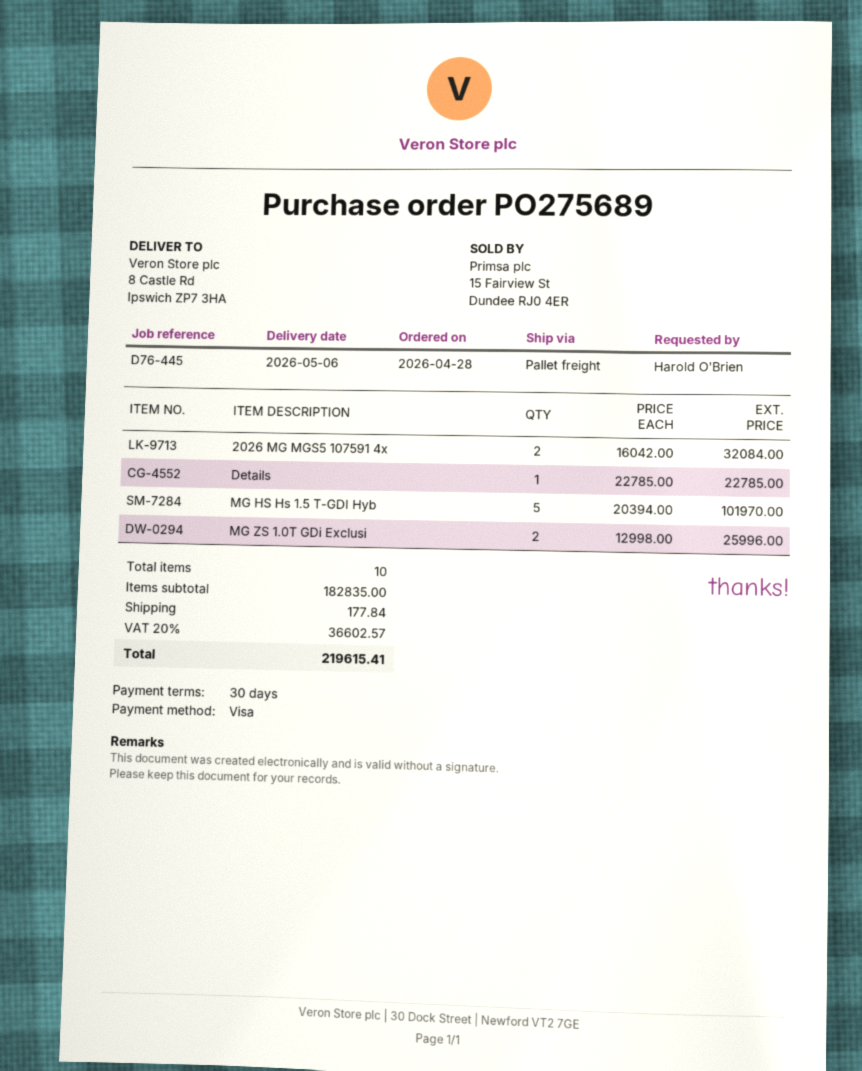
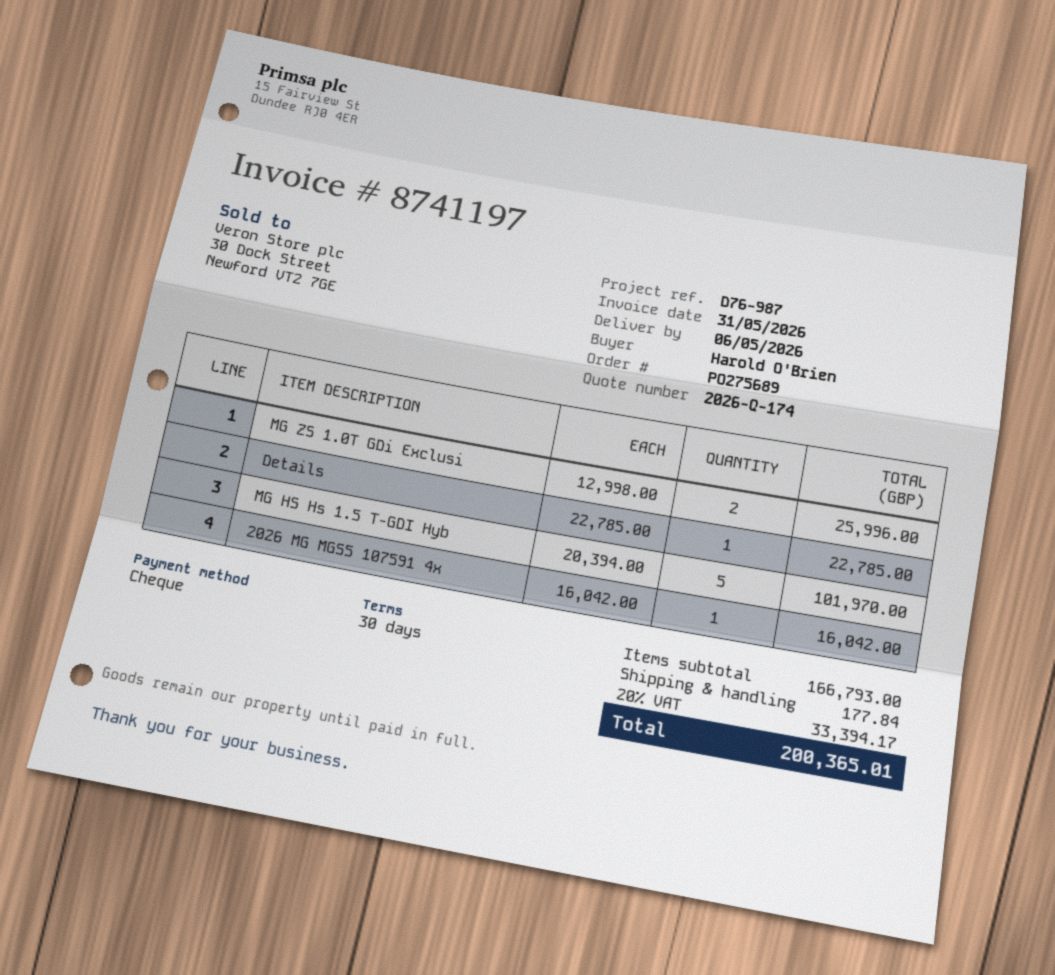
reference: D76-445 -> D76-987
payment method: Visa -> cheque
2026 MG MGS5 107591 4x: 2 x 16042.00 = 32084.00 -> 1 x 16042.00 = 16042.00
subtotal: 182835.00 -> 166793.00
tax: 20% = 36602.57 -> 20% = 33394.17
total: 219615.41 -> 200365.01

